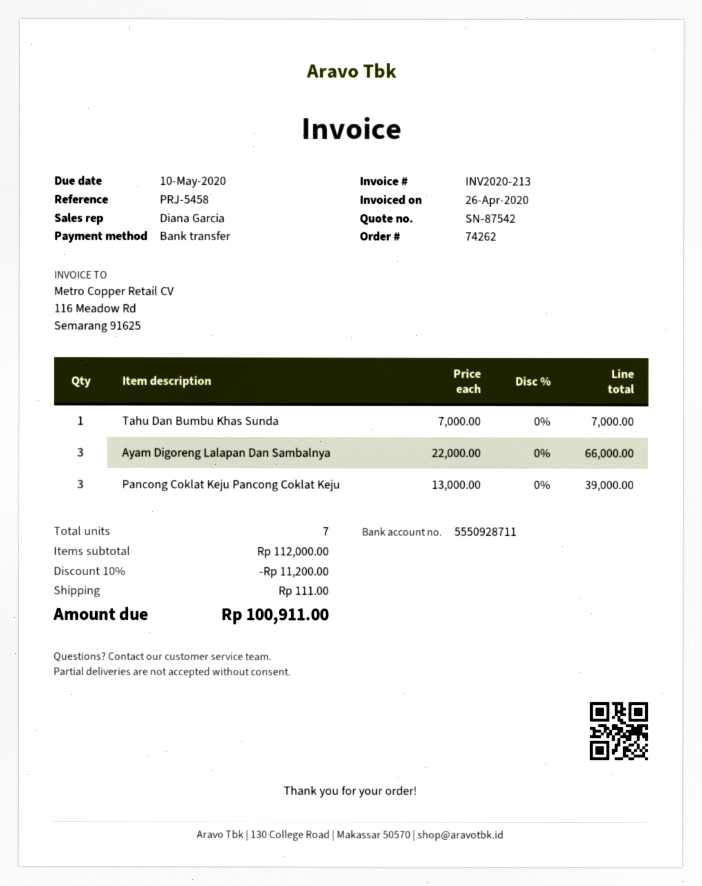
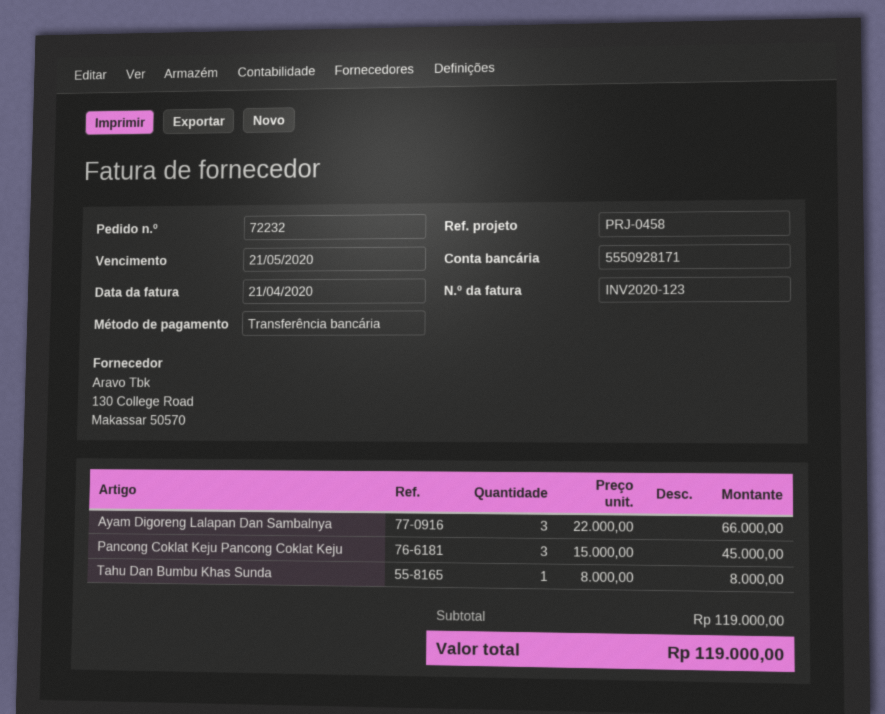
order number: 74262 -> 72232
invoice number: INV2020-213 -> INV2020-123
invoice date: 2020-04-26 -> 2020-04-21
due date: 2020-05-10 -> 2020-05-21
reference: PRJ-5458 -> PRJ-0458
bank account: 5550928711 -> 5550928171
Tahu Dan Bumbu Khas Sunda: 1 x 7000.00 = 7000.00 -> 1 x 8000.00 = 8000.00
Pancong Coklat Keju Pancong Coklat Keju: 3 x 13000.00 = 39000.00 -> 3 x 15000.00 = 45000.00
subtotal: 112000.00 -> 119000.00
discount: 10% = 11200.00 -> none
shipping: 111.00 -> none
total: 100911.00 -> 119000.00

